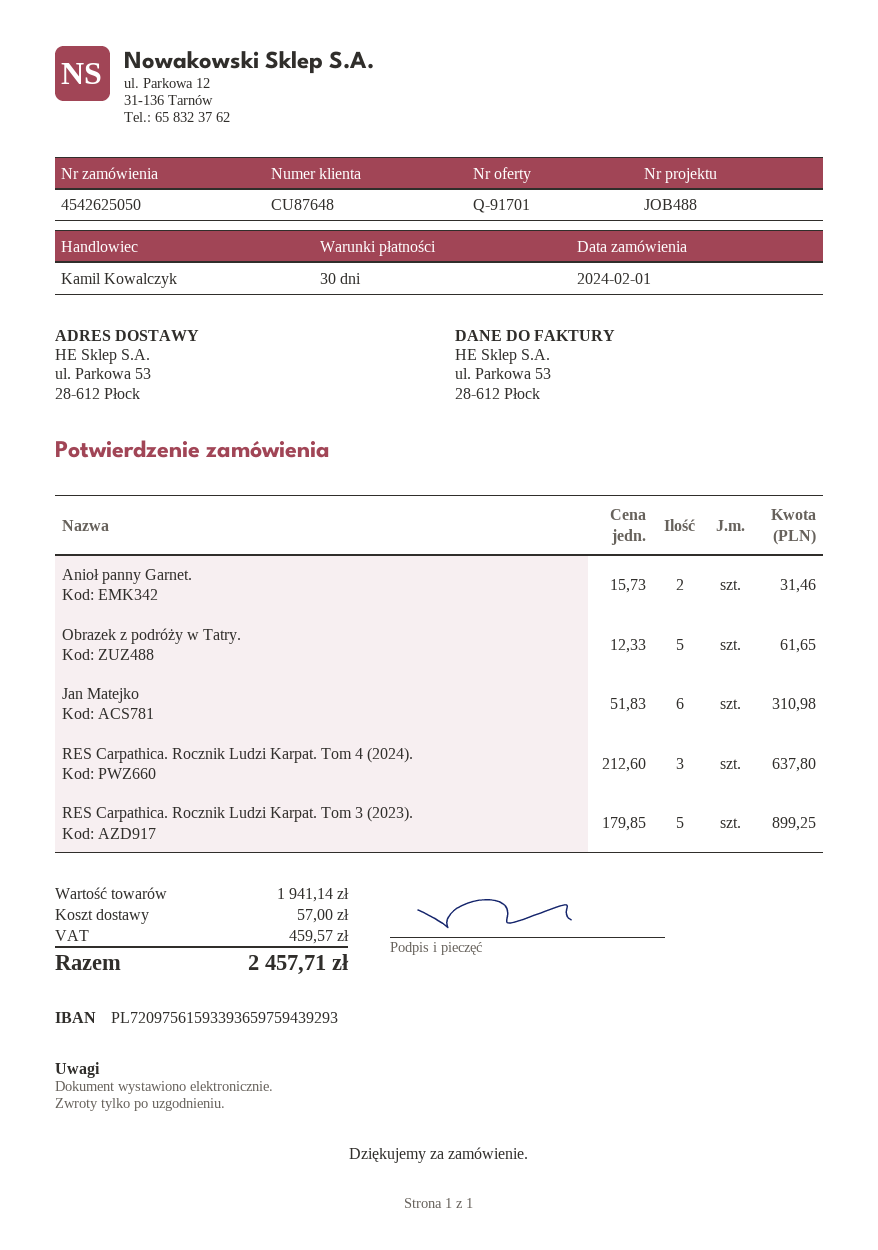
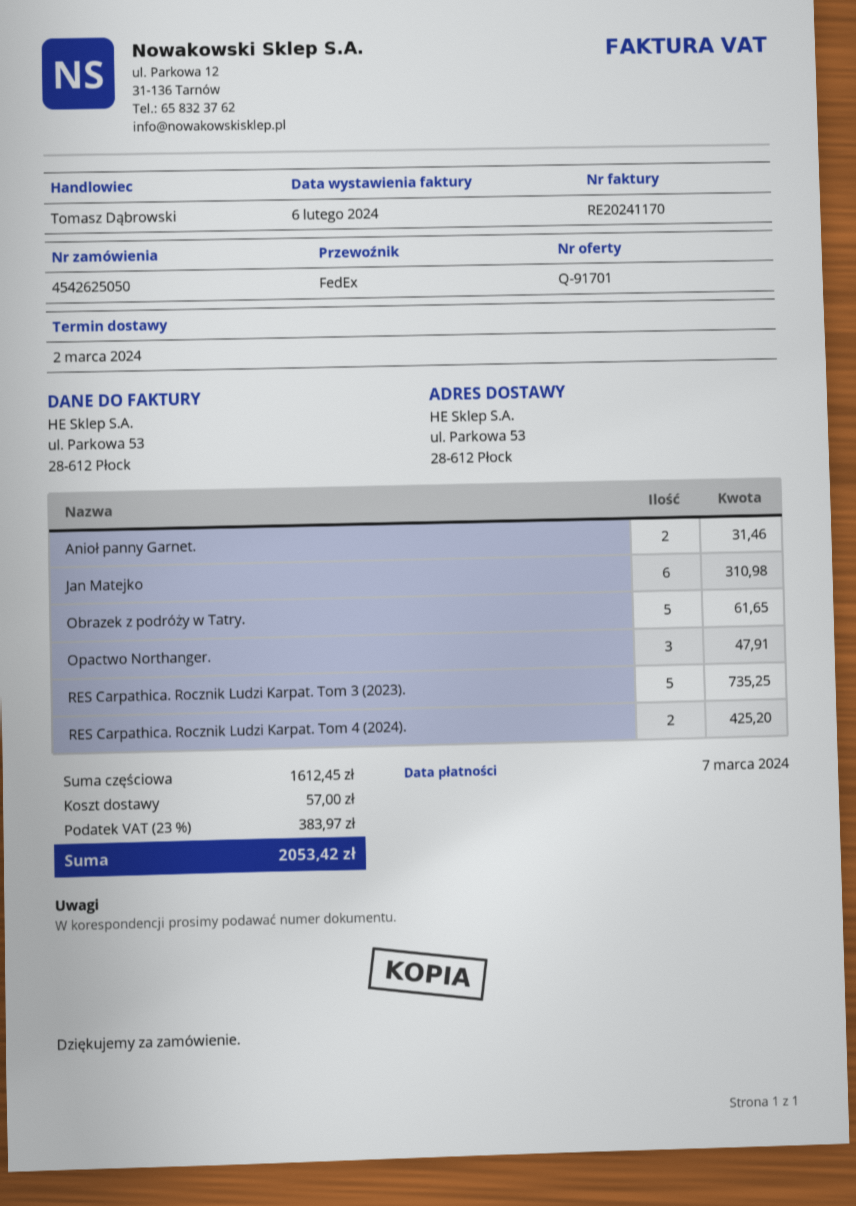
sales rep: Kamil Kowalczyk -> Tomasz Dąbrowski
RES Carpathica. Rocznik Ludzi Karpat. Tom 4 (2024).: 3 for 637.80 -> 2 for 425.20
RES Carpathica. Rocznik Ludzi Karpat. Tom 3 (2023).: 5 for 899.25 -> 5 for 735.25
Opactwo Northanger.: none -> 3 for 47.91
subtotal: 1941.14 -> 1612.45
tax: 459.57 -> 383.97
total: 2457.71 -> 2053.42

